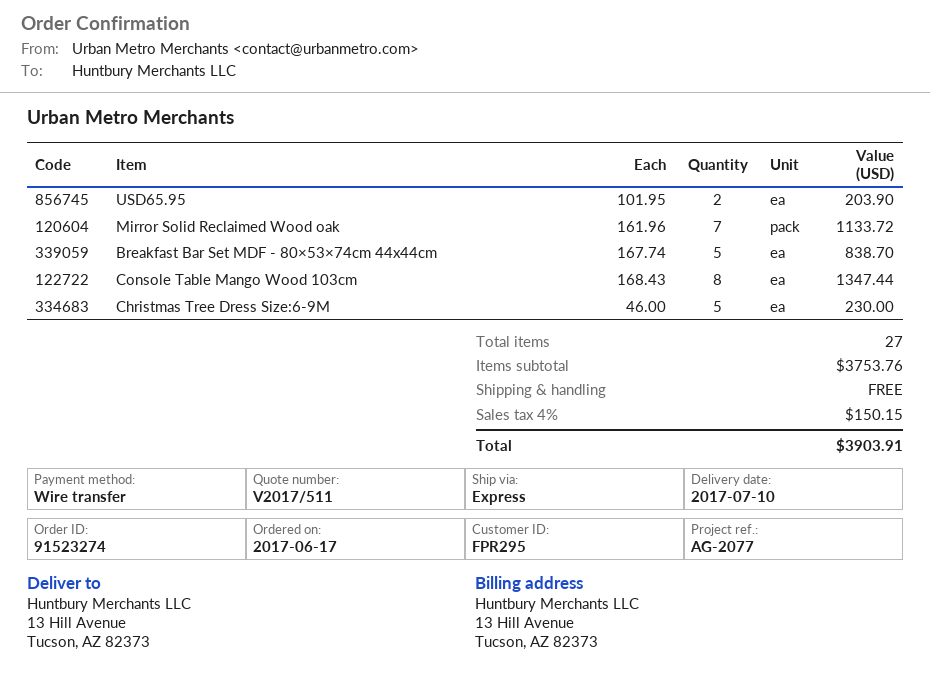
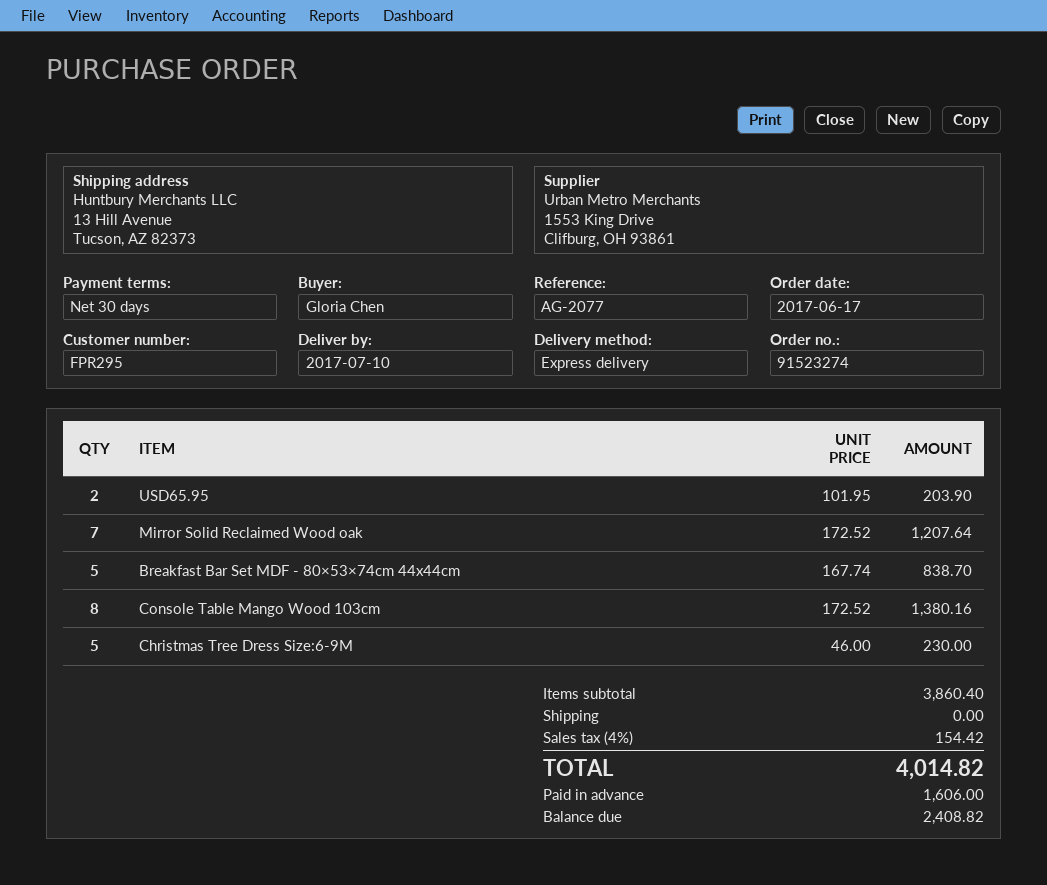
Mirror Solid Reclaimed Wood oak: 7 x 161.96 = 1133.72 -> 7 x 172.52 = 1207.64
Console Table Mango Wood 103cm: 8 x 168.43 = 1347.44 -> 8 x 172.52 = 1380.16
subtotal: 3753.76 -> 3860.40
tax: 4% = 150.15 -> 4% = 154.42
total: 3903.91 -> 4014.82

